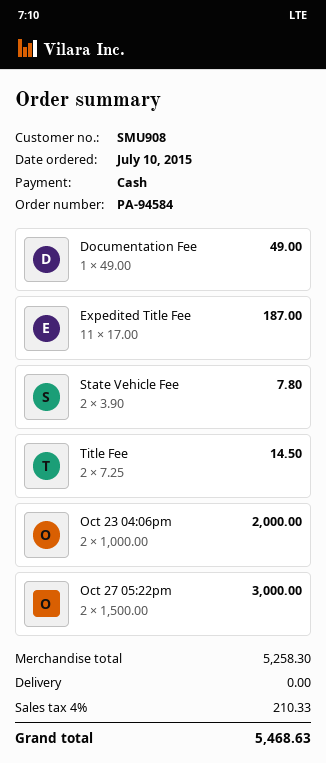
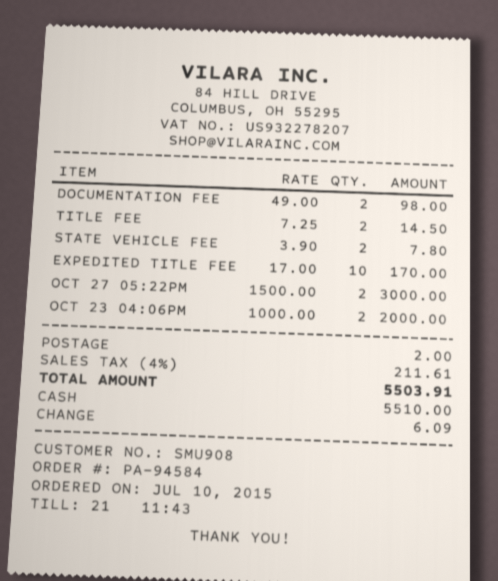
Documentation Fee: 1 x 49.00 = 49.00 -> 2 x 49.00 = 98.00
Expedited Title Fee: 11 x 17.00 = 187.00 -> 10 x 17.00 = 170.00
shipping: 0.00 -> 2.00
tax: 4% = 210.33 -> 4% = 211.61
total: 5468.63 -> 5503.91

